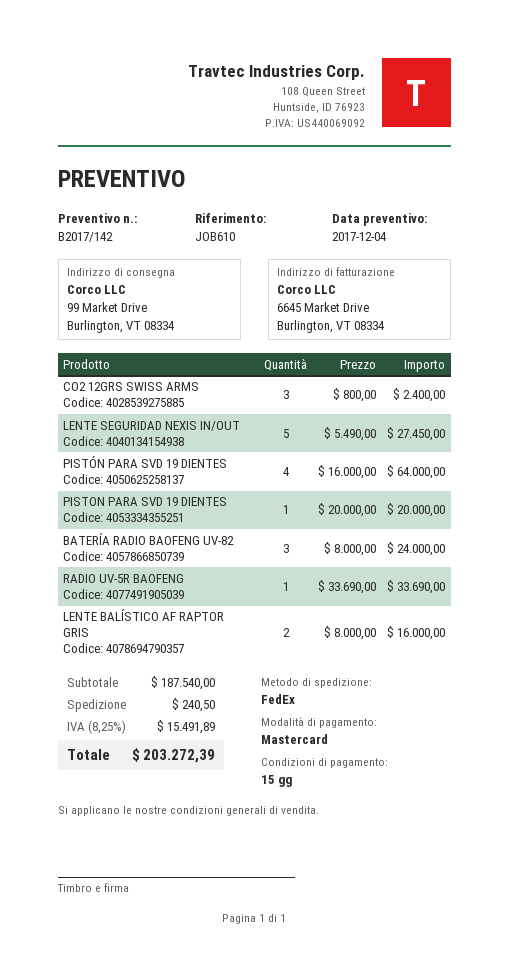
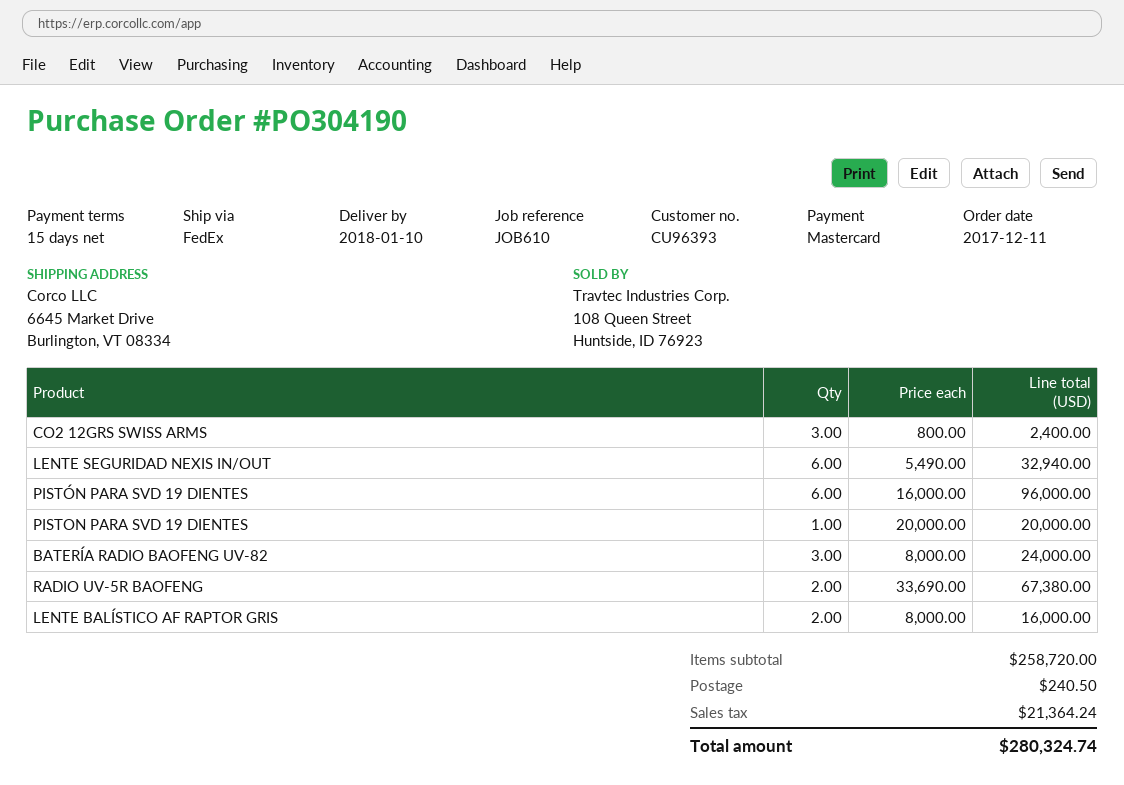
ship to: 99 Market Drive, Burlington, VT 08334 -> 6645 Market Drive, Burlington, VT 08334
LENTE SEGURIDAD NEXIS IN/OUT: 5 x 5490.00 = 27450.00 -> 6 x 5490.00 = 32940.00
PISTÓN PARA SVD 19 DIENTES: 4 x 16000.00 = 64000.00 -> 6 x 16000.00 = 96000.00
RADIO UV-5R BAOFENG: 1 x 33690.00 = 33690.00 -> 2 x 33690.00 = 67380.00
subtotal: 187540.00 -> 258720.00
tax: 15491.89 -> 21364.24
total: 203272.39 -> 280324.74

